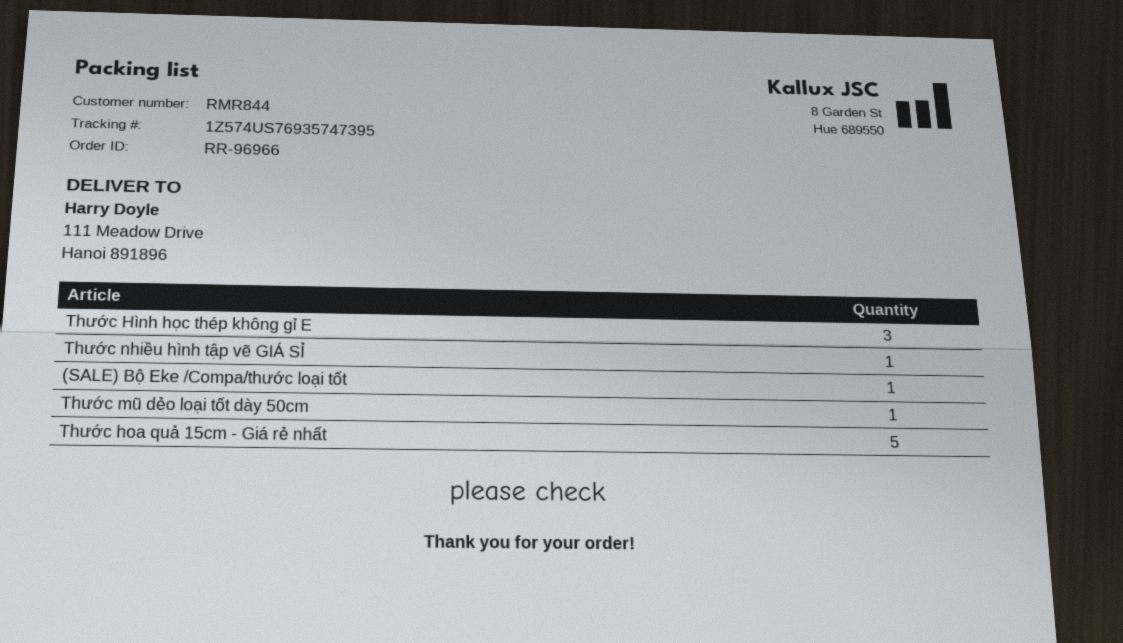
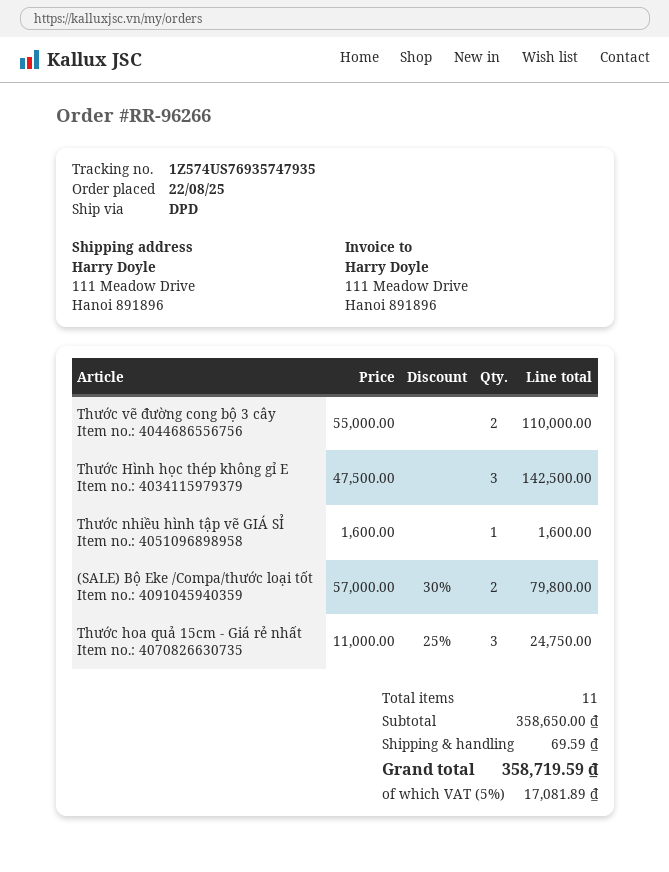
order number: RR-96966 -> RR-96266
tracking number: 1Z574US76935747395 -> 1Z574US76935747935
(SALE) Bộ Eke /Compa/thước loại tốt: 1 -> 2
Thước mũ dẻo loại tốt dày 50cm: 1 -> none
Thước hoa quả 15cm - Giá rẻ nhất: 5 -> 3
Thước vẽ đường cong bộ 3 cây: none -> 2

